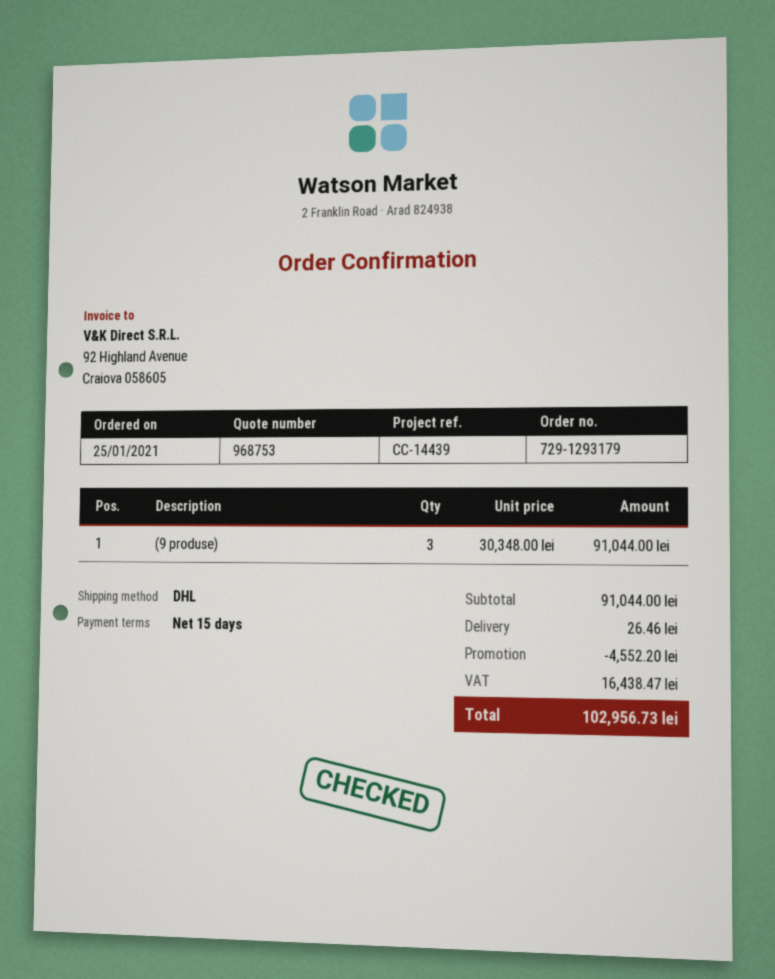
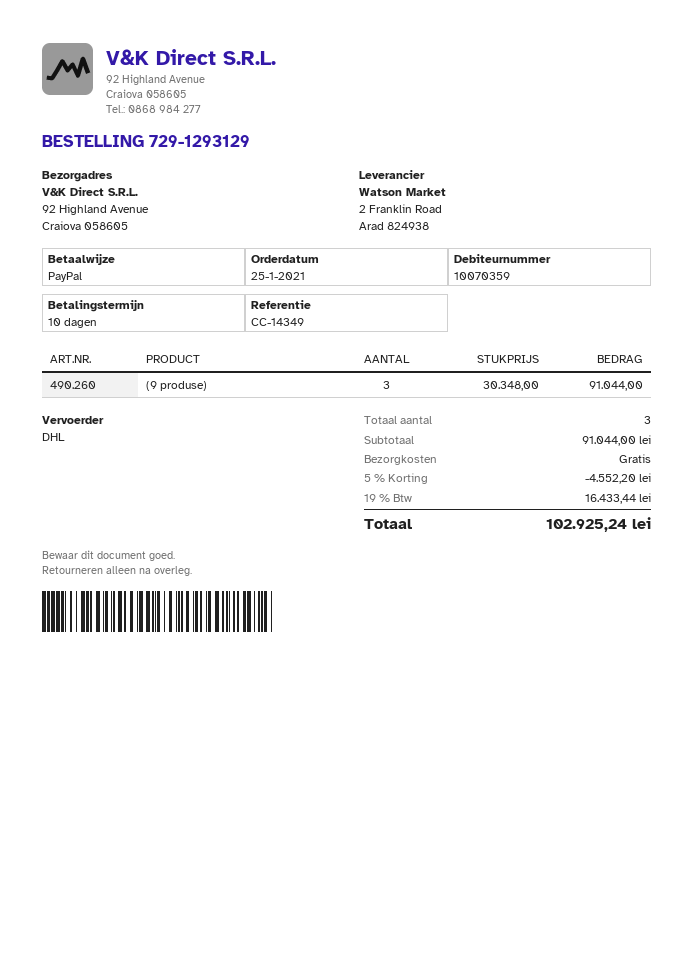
order number: 729-1293179 -> 729-1293129
payment terms: 15 days -> 10 days
reference: CC-14439 -> CC-14349
shipping: 26.46 -> 0.00
tax: 16438.47 -> 16433.44
total: 102956.73 -> 102925.24

